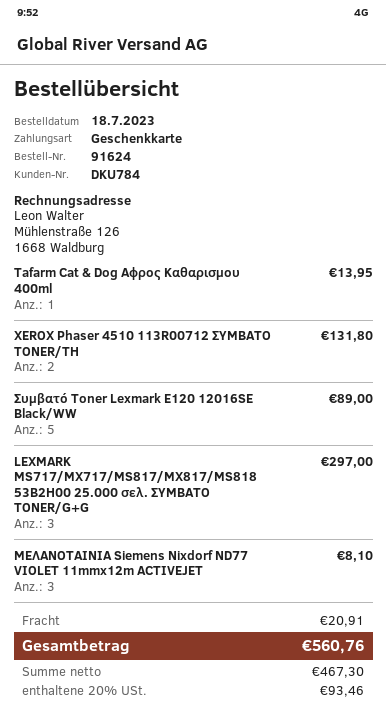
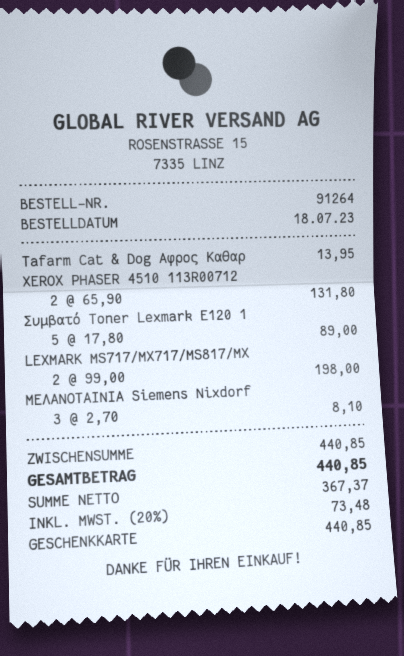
order number: 91624 -> 91264
LEXMARK MS717/MX717/MS817/MX817/MS818 53B2H00 25.000 σελ. ΣΥΜΒΑΤΟ TONER/G+G: 3 for 297.00 -> 2 for 198.00
shipping: 20.91 -> none
net: 467.30 -> 367.37
tax: 20% = 93.46 -> 20% = 73.48
total: 560.76 -> 440.85

